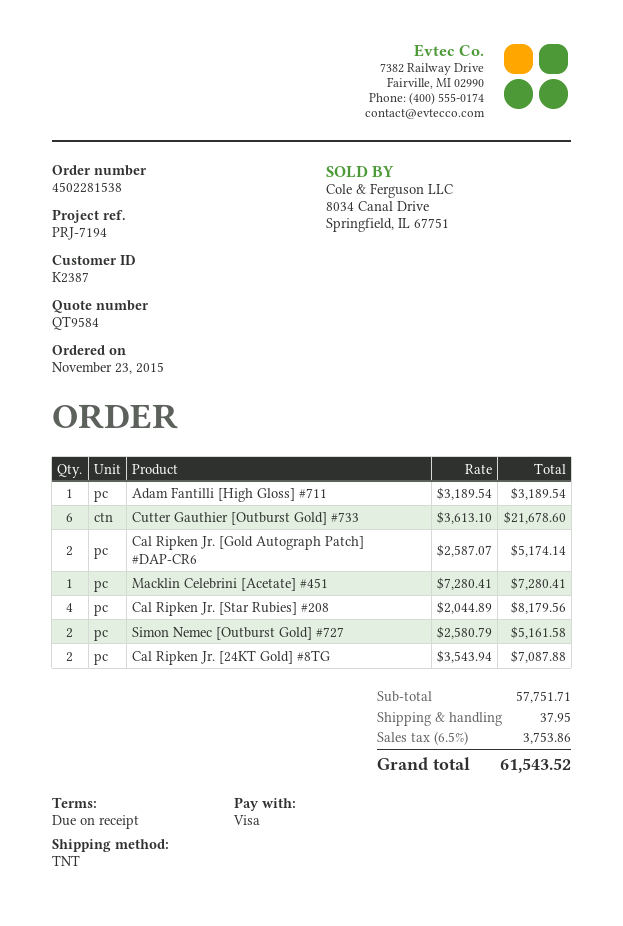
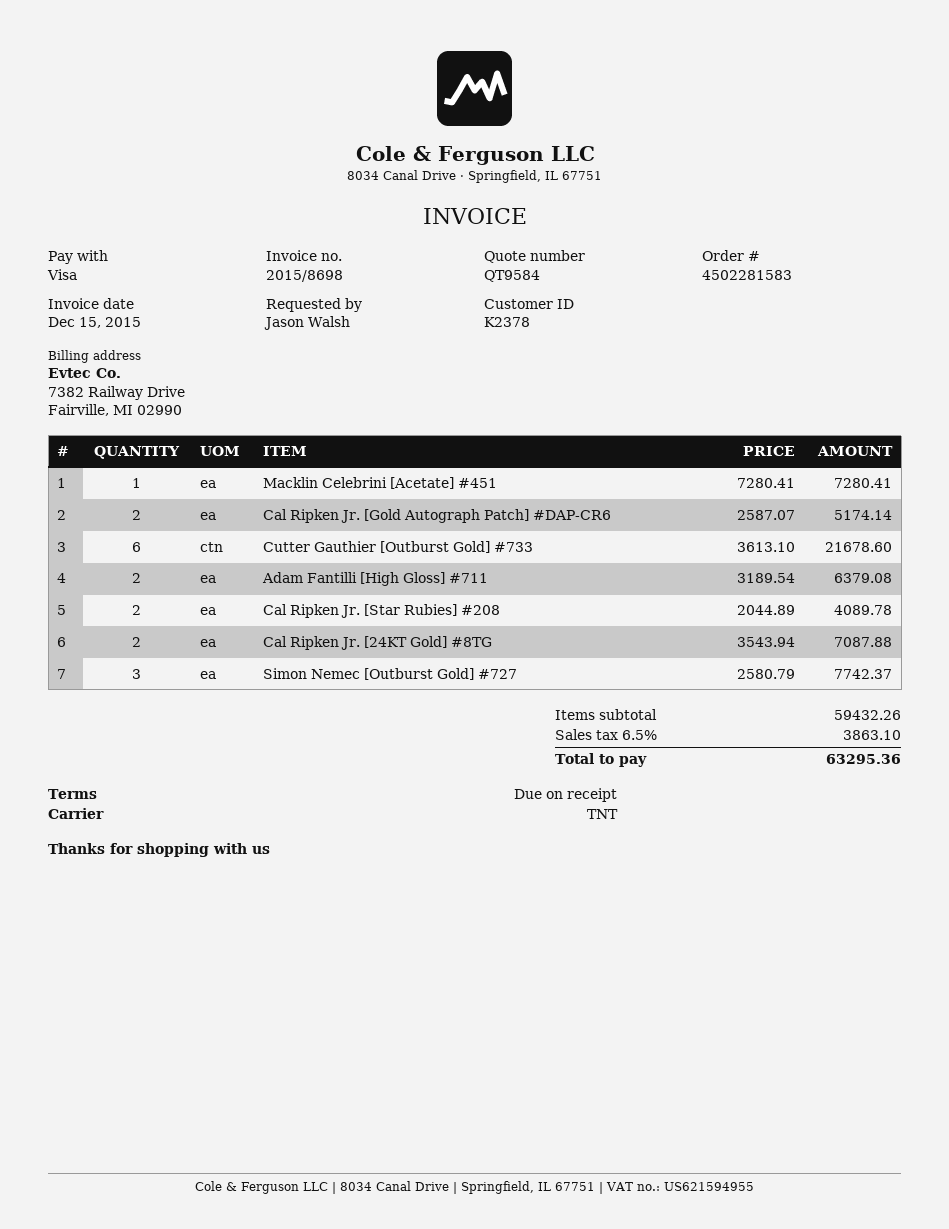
order number: 4502281538 -> 4502281583
customer number: K2387 -> K2378
Adam Fantilli [High Gloss] #711: 1 x 3189.54 = 3189.54 -> 2 x 3189.54 = 6379.08
Cal Ripken Jr. [Star Rubies] #208: 4 x 2044.89 = 8179.56 -> 2 x 2044.89 = 4089.78
Simon Nemec [Outburst Gold] #727: 2 x 2580.79 = 5161.58 -> 3 x 2580.79 = 7742.37
subtotal: 57751.71 -> 59432.26
shipping: 37.95 -> none
tax: 6.5% = 3753.86 -> 6.5% = 3863.10
total: 61543.52 -> 63295.36

